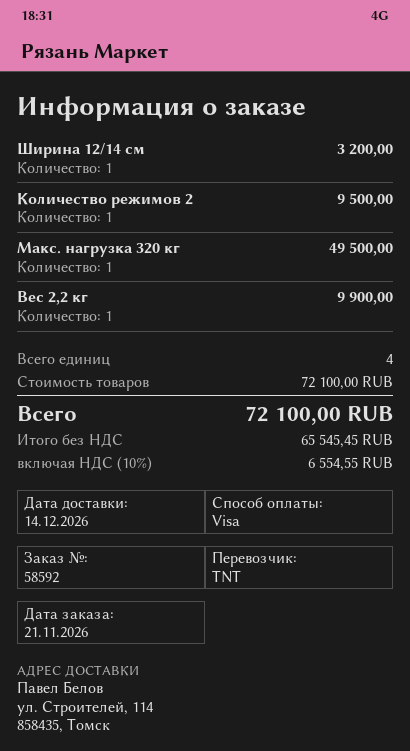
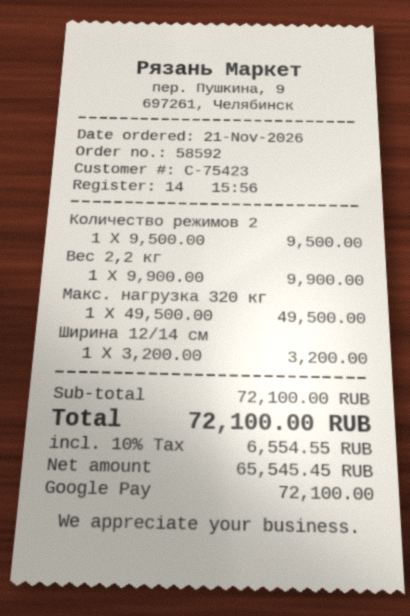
payment method: Visa -> Google Pay

